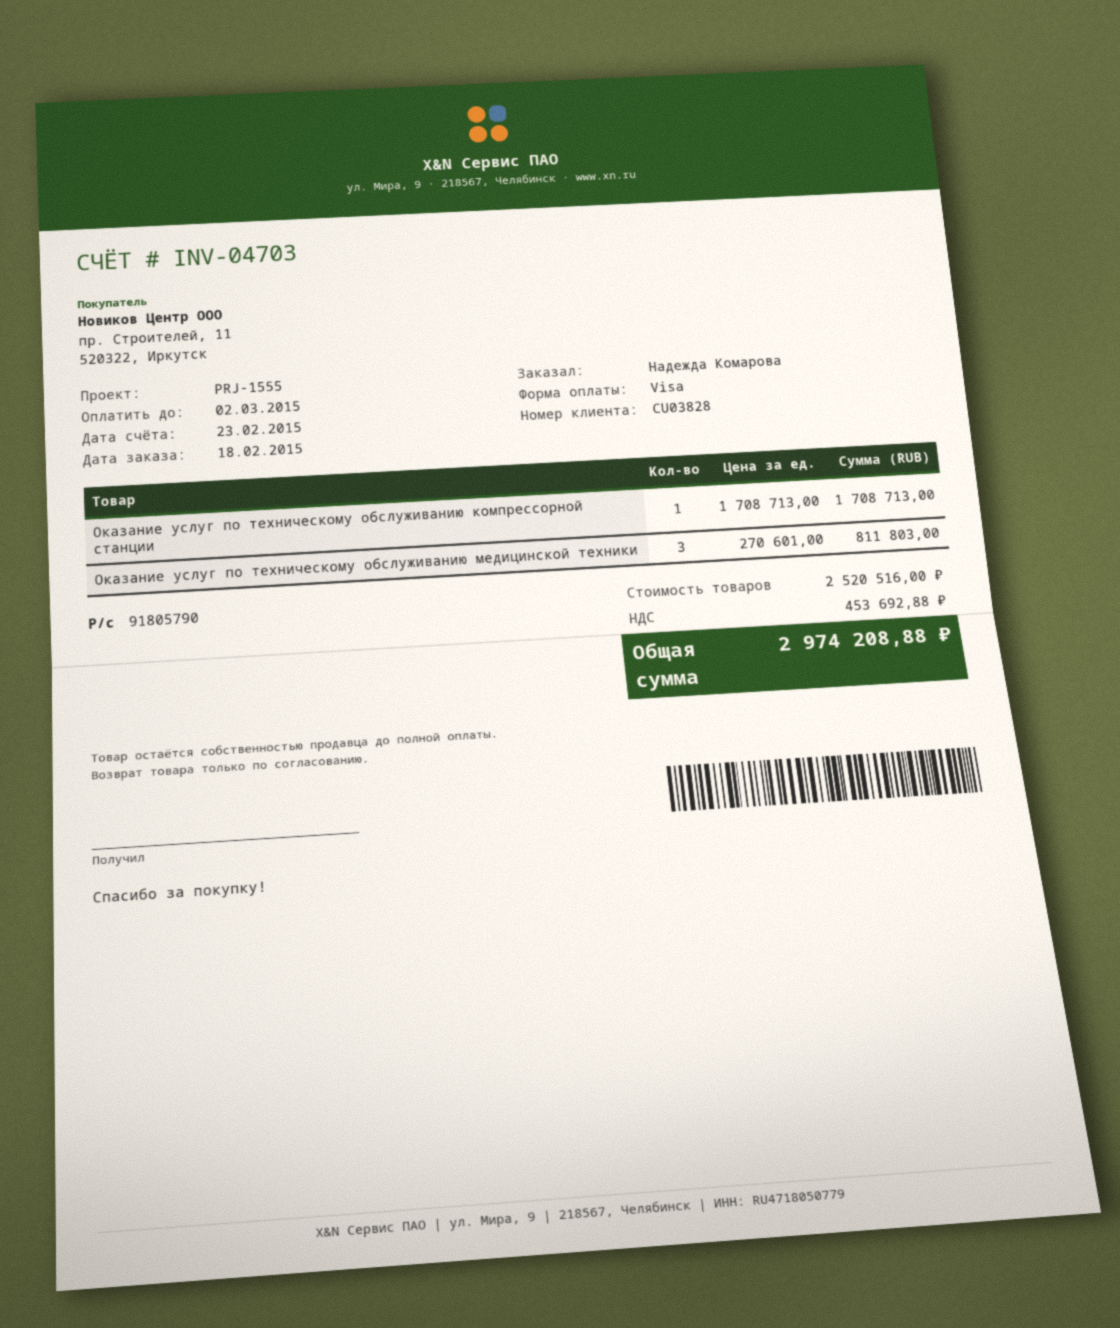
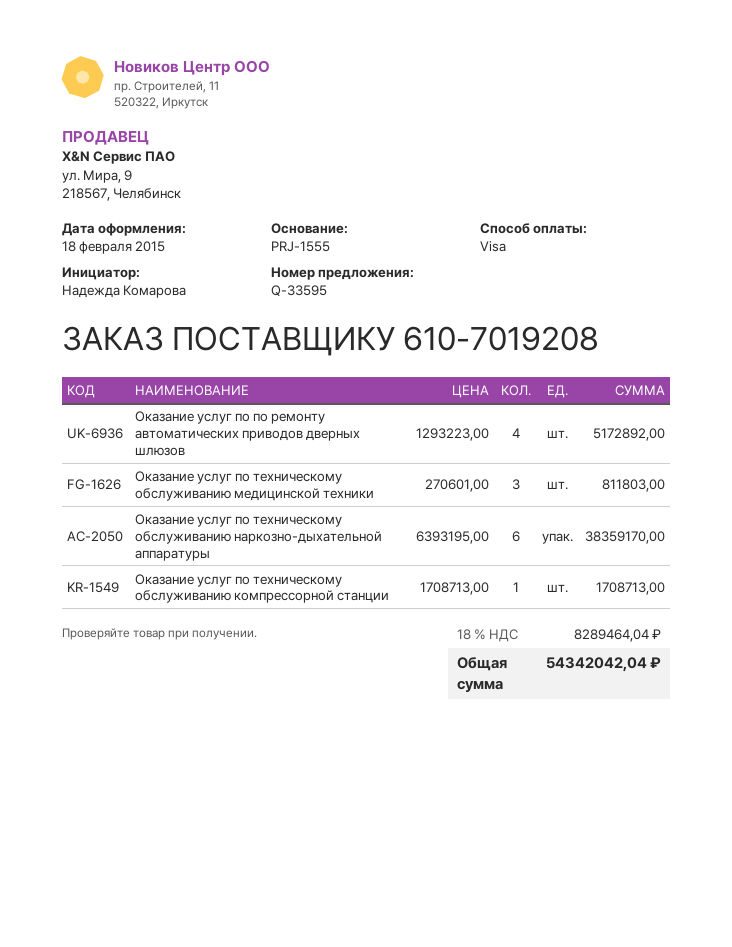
Оказание услуг по по ремонту автоматических приводов дверных шлюзов: none -> 4 x 1293223.00 = 5172892.00
Оказание услуг по техническому обслуживанию наркозно-дыхательной аппаратуры: none -> 6 x 6393195.00 = 38359170.00
tax: 453692.88 -> 8289464.04
total: 2974208.88 -> 54342042.04

